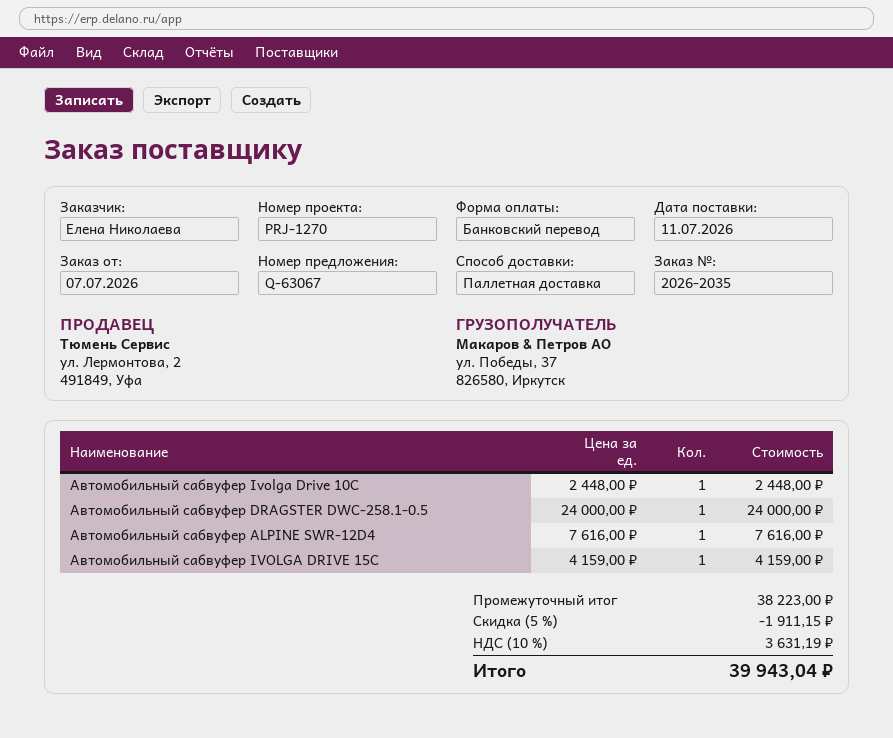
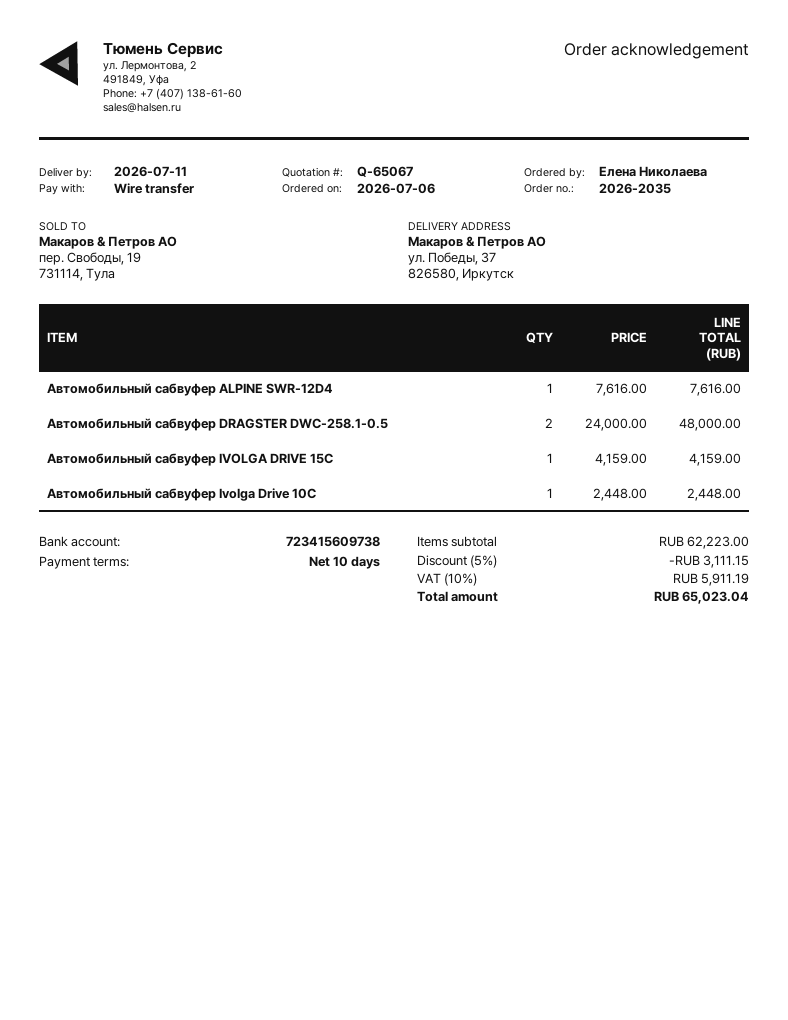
quote number: Q-63067 -> Q-65067
order date: 2026-07-07 -> 2026-07-06
Автомобильный сабвуфер DRAGSTER DWC-258.1-0.5: 1 x 24000.00 = 24000.00 -> 2 x 24000.00 = 48000.00
subtotal: 38223.00 -> 62223.00
discount: 5% = 1911.15 -> 5% = 3111.15
tax: 10% = 3631.19 -> 10% = 5911.19
total: 39943.04 -> 65023.04

